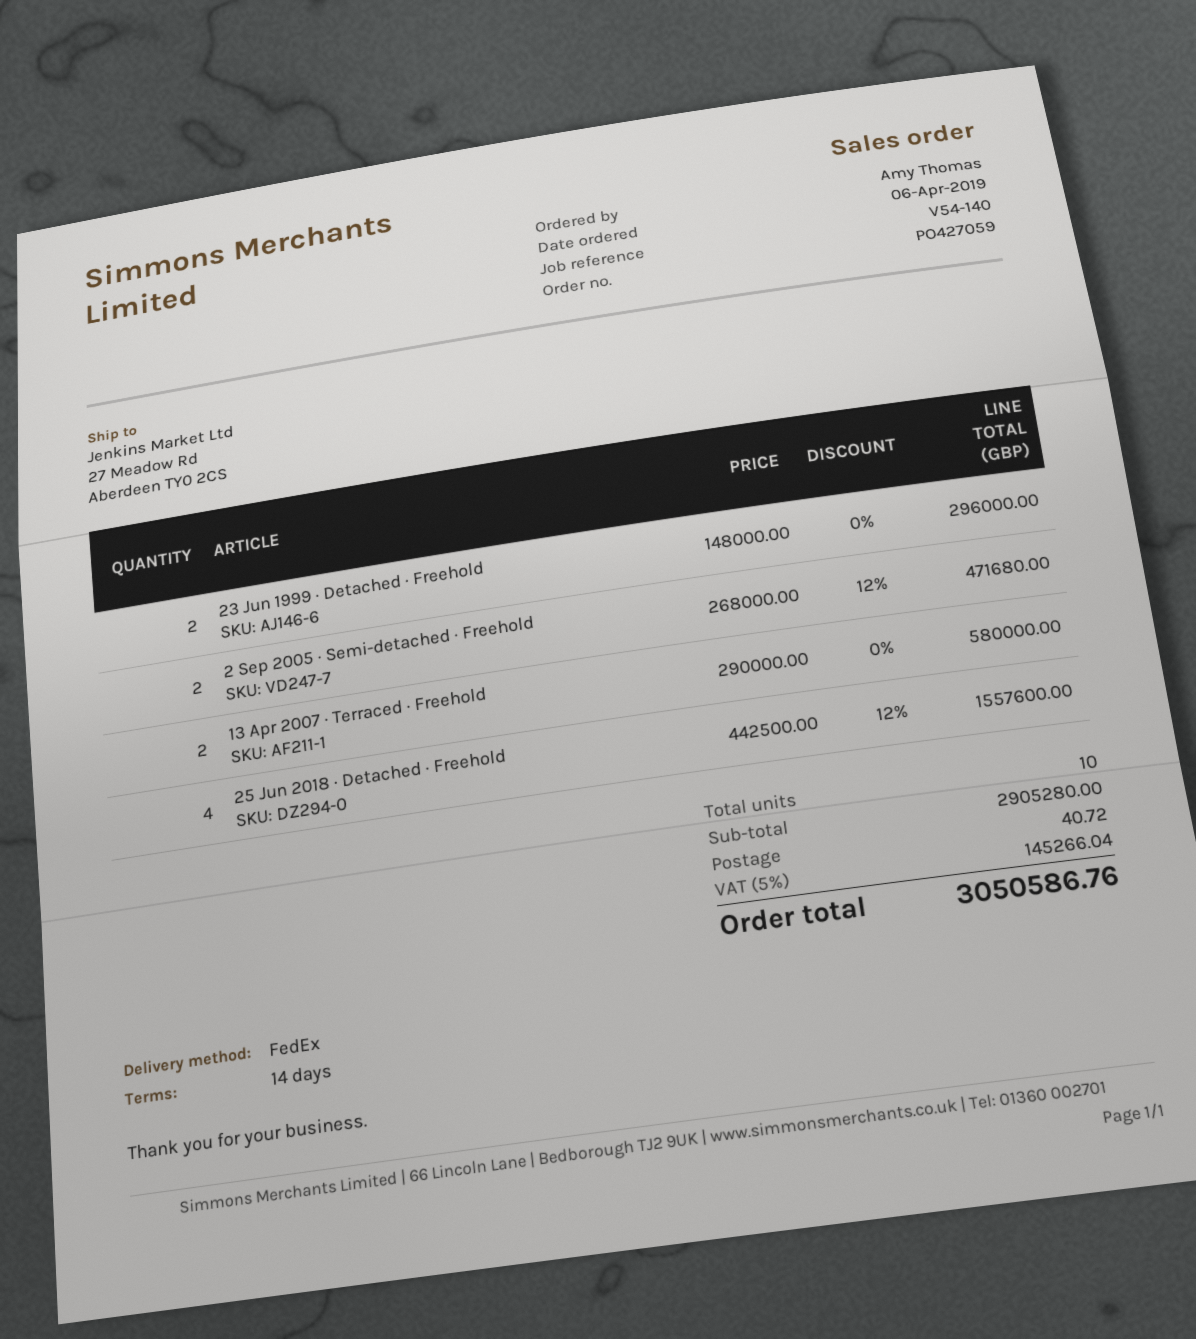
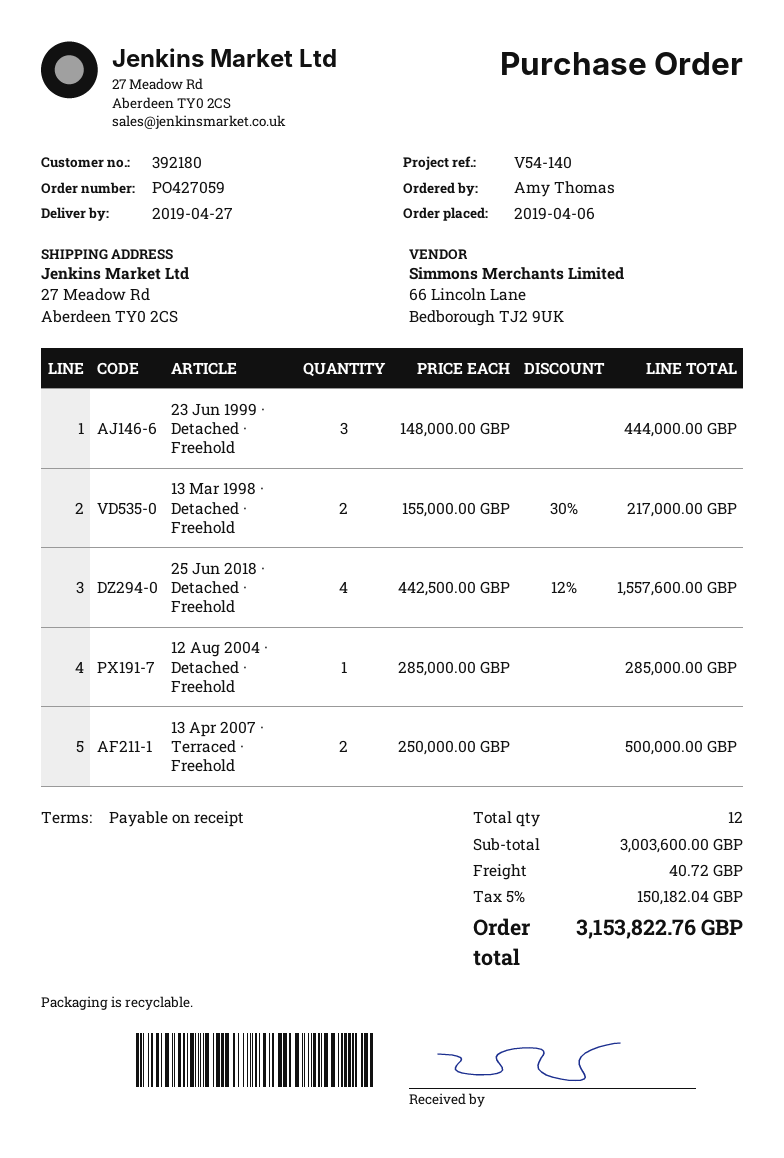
payment terms: 14 days -> on receipt
23 Jun 1999 · Detached · Freehold: 2 x 148000.00 = 296000.00 -> 3 x 148000.00 = 444000.00
2 Sep 2005 · Semi-detached · Freehold: 2 x 268000.00 - 12% = 471680.00 -> none
13 Apr 2007 · Terraced · Freehold: 2 x 290000.00 = 580000.00 -> 2 x 250000.00 = 500000.00
13 Mar 1998 · Detached · Freehold: none -> 2 x 155000.00 - 30% = 217000.00
12 Aug 2004 · Detached · Freehold: none -> 1 x 285000.00 = 285000.00
total quantity: 10 -> 12
subtotal: 2905280.00 -> 3003600.00
tax: 5% = 145266.04 -> 5% = 150182.04
total: 3050586.76 -> 3153822.76

